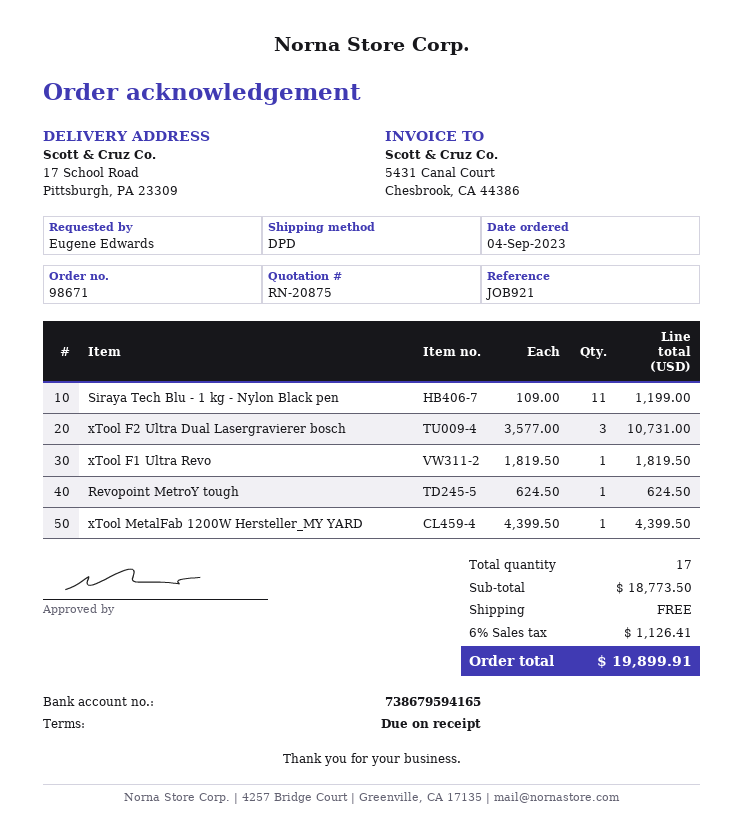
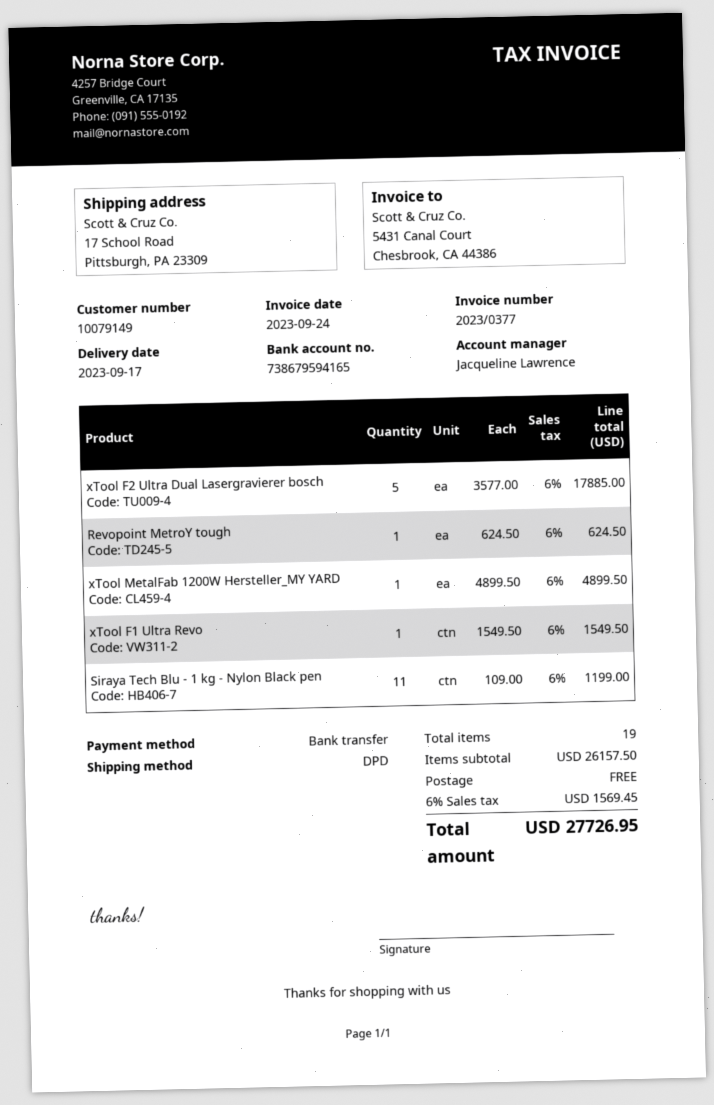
xTool F2 Ultra Dual Lasergravierer bosch: 3 x 3577.00 = 10731.00 -> 5 x 3577.00 = 17885.00
xTool F1 Ultra Revo: 1 x 1819.50 = 1819.50 -> 1 x 1549.50 = 1549.50
xTool MetalFab 1200W Hersteller_MY YARD: 1 x 4399.50 = 4399.50 -> 1 x 4899.50 = 4899.50
total quantity: 17 -> 19
subtotal: 18773.50 -> 26157.50
tax: 6% = 1126.41 -> 6% = 1569.45
total: 19899.91 -> 27726.95

